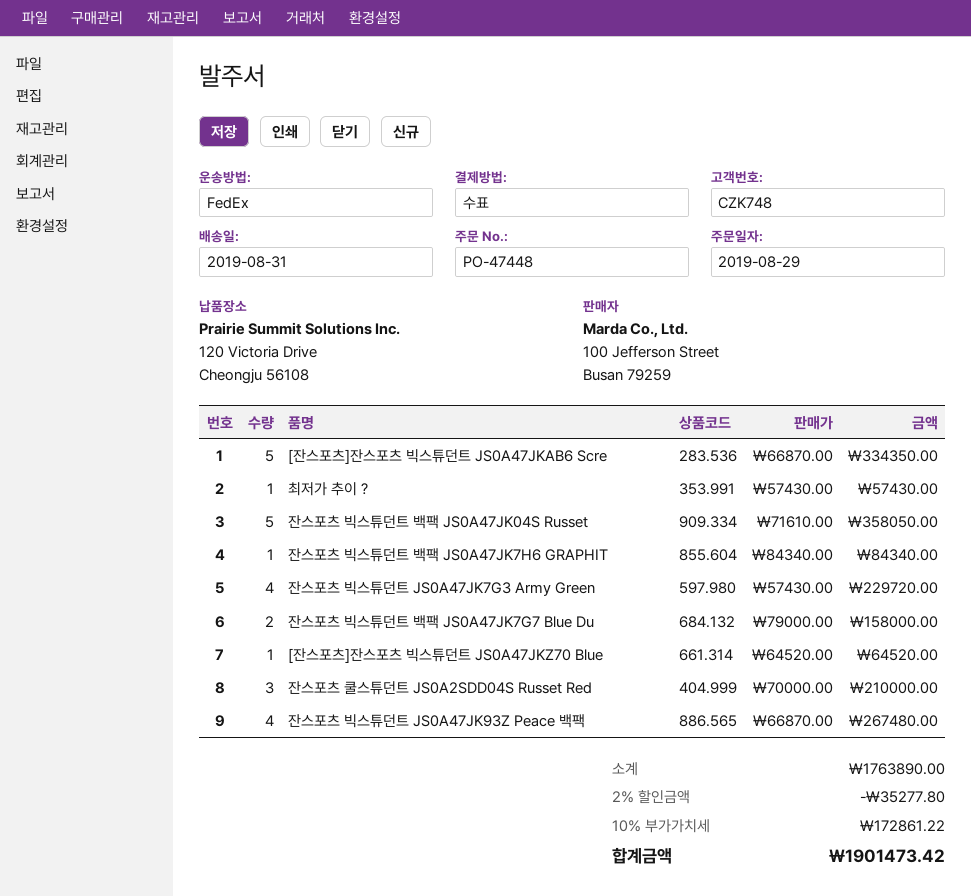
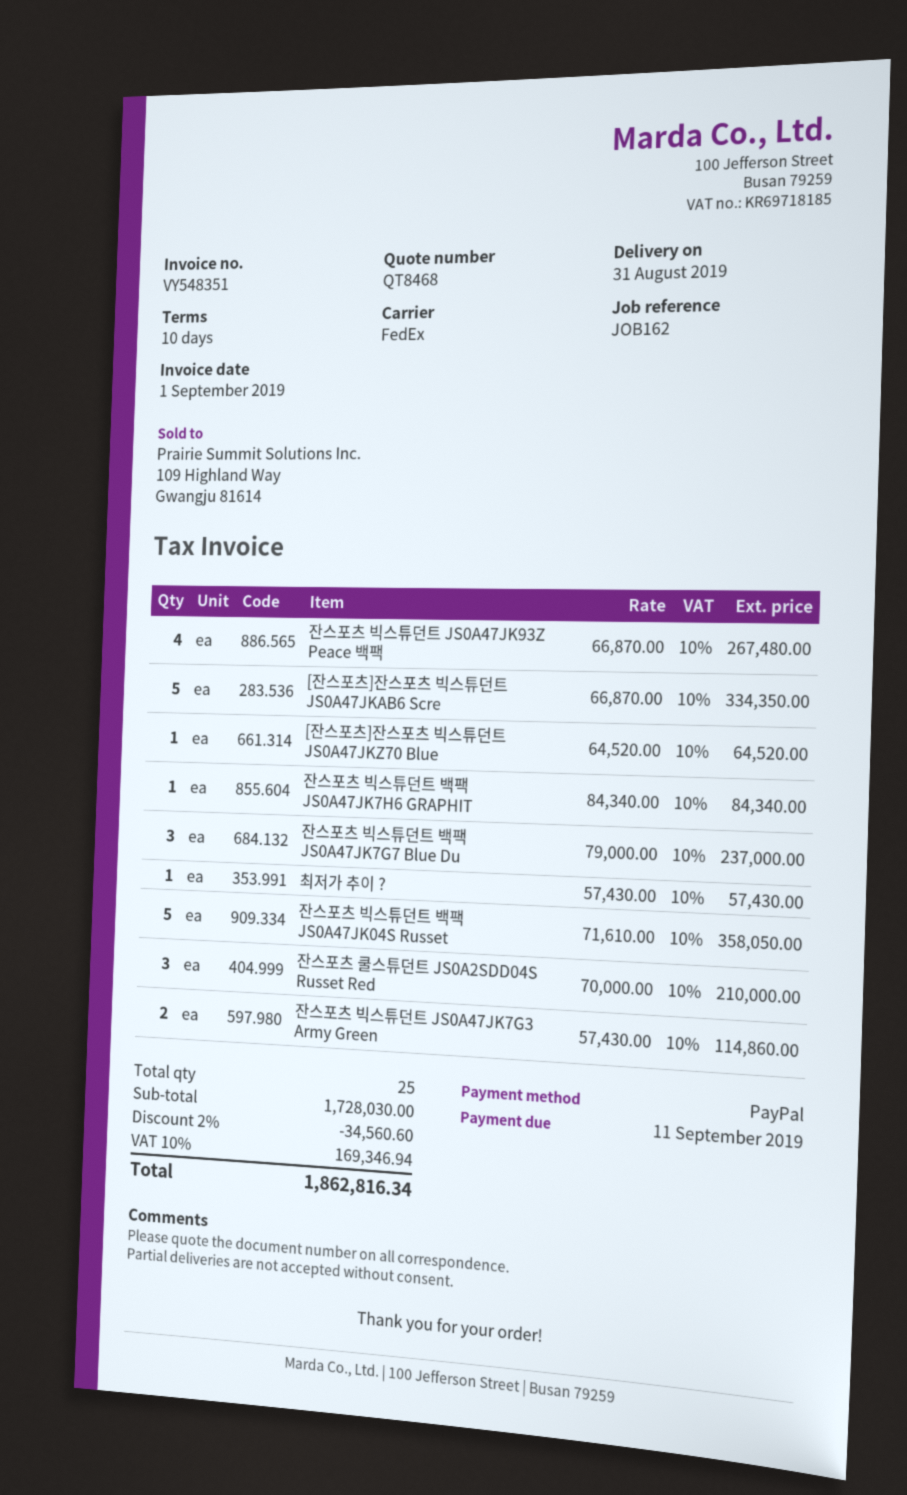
payment method: cheque -> PayPal
잔스포츠 빅스튜던트 JS0A47JK7G3 Army Green: 4 x 57430.00 = 229720.00 -> 2 x 57430.00 = 114860.00
잔스포츠 빅스튜던트 백팩 JS0A47JK7G7 Blue Du: 2 x 79000.00 = 158000.00 -> 3 x 79000.00 = 237000.00
subtotal: 1763890.00 -> 1728030.00
discount: 2% = 35277.80 -> 2% = 34560.60
tax: 10% = 172861.22 -> 10% = 169346.94
total: 1901473.42 -> 1862816.34

